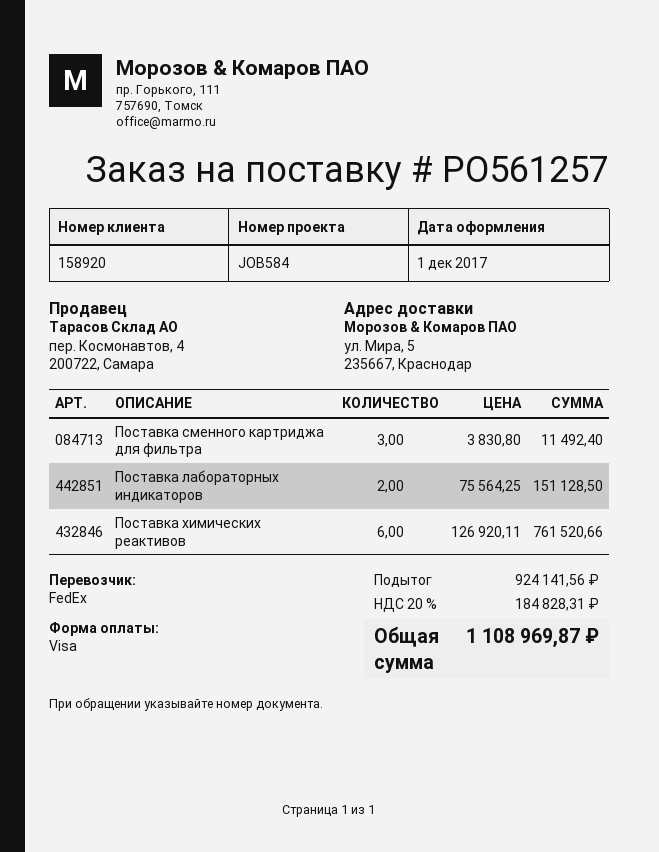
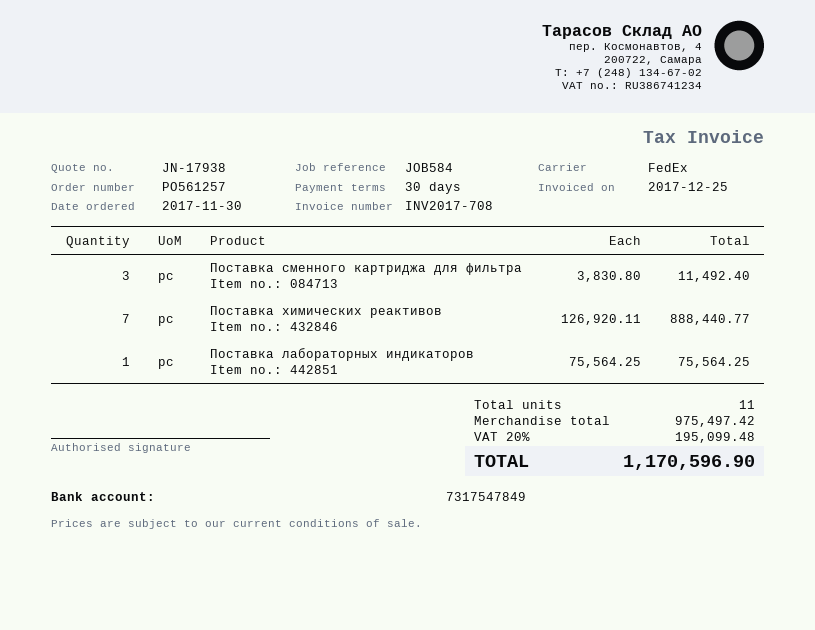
order date: 2017-12-01 -> 2017-11-30
Поставка лабораторных индикаторов: 2 x 75564.25 = 151128.50 -> 1 x 75564.25 = 75564.25
Поставка химических реактивов: 6 x 126920.11 = 761520.66 -> 7 x 126920.11 = 888440.77
subtotal: 924141.56 -> 975497.42
tax: 20% = 184828.31 -> 20% = 195099.48
total: 1108969.87 -> 1170596.90

